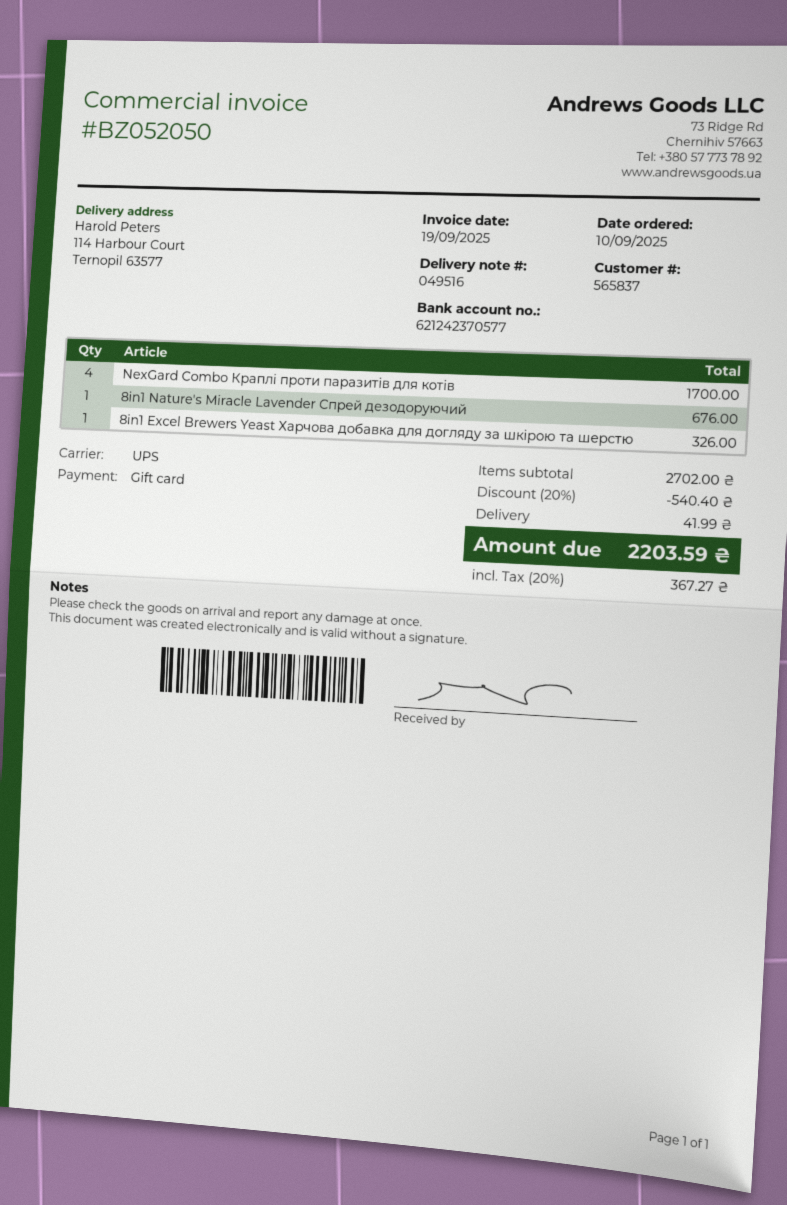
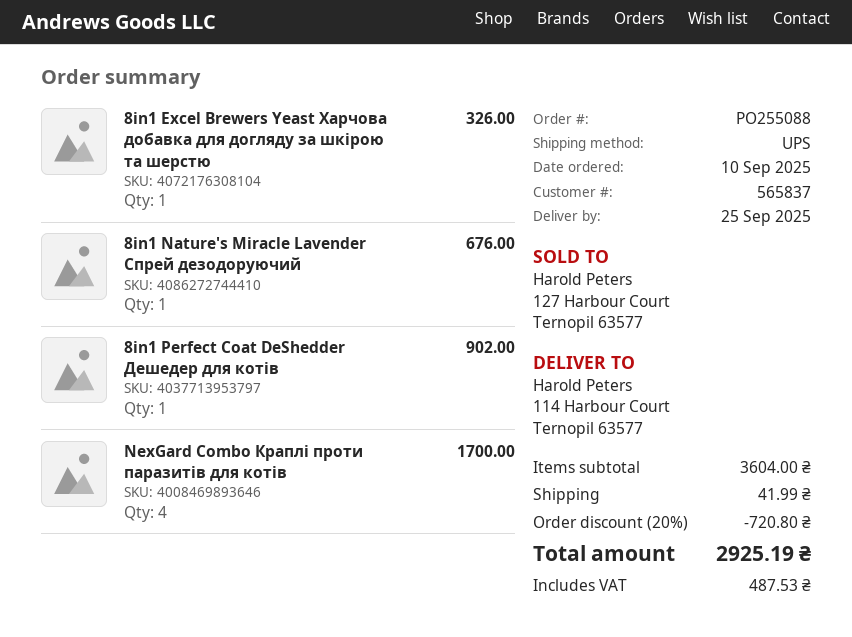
8in1 Perfect Coat DeShedder Дешедер для котів: none -> 1 for 902.00
subtotal: 2702.00 -> 3604.00
discount: 20% = 540.40 -> 20% = 720.80
tax: 367.27 -> 487.53
total: 2203.59 -> 2925.19

